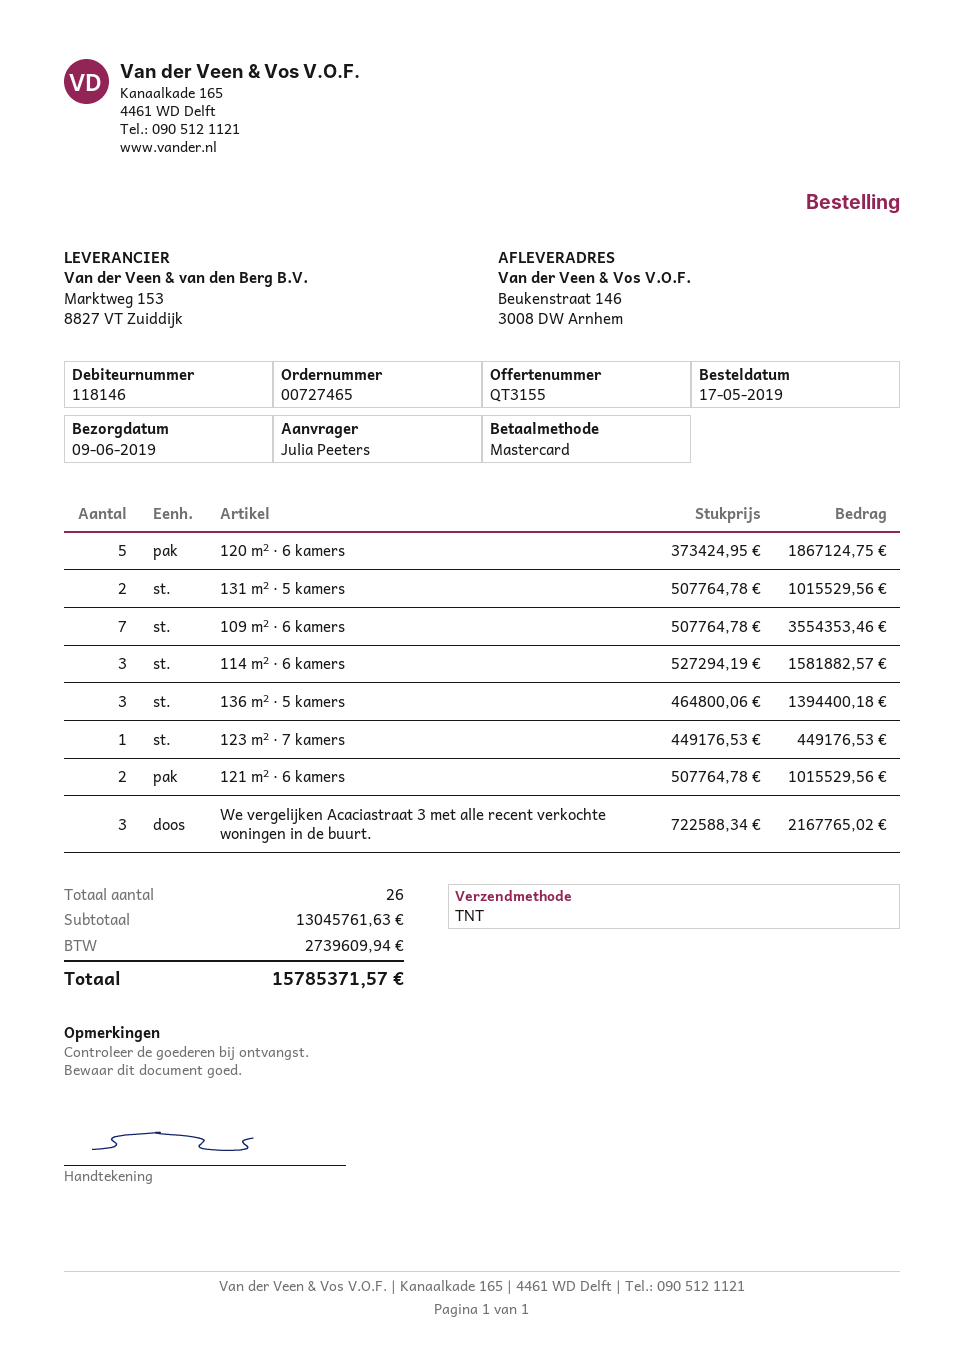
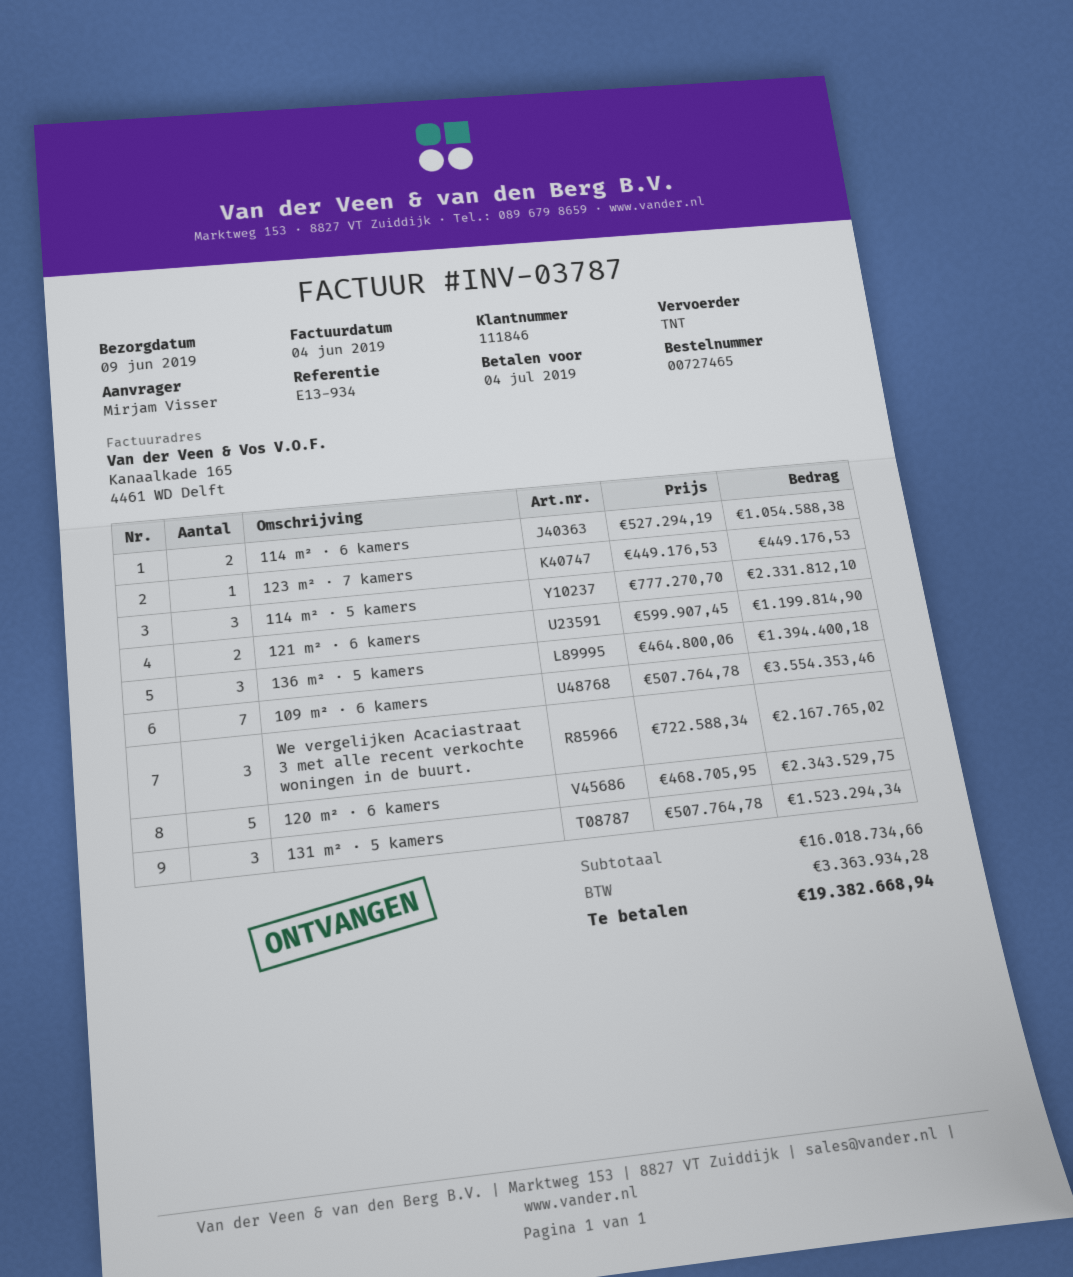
customer number: 118146 -> 111846
ordered by: Julia Peeters -> Mirjam Visser
120 m² · 6 kamers: 5 x 373424.95 = 1867124.75 -> 5 x 468705.95 = 2343529.75
131 m² · 5 kamers: 2 x 507764.78 = 1015529.56 -> 3 x 507764.78 = 1523294.34
114 m² · 6 kamers: 3 x 527294.19 = 1581882.57 -> 2 x 527294.19 = 1054588.38
121 m² · 6 kamers: 2 x 507764.78 = 1015529.56 -> 2 x 599907.45 = 1199814.90
114 m² · 5 kamers: none -> 3 x 777270.70 = 2331812.10
subtotal: 13045761.63 -> 16018734.66
tax: 2739609.94 -> 3363934.28
total: 15785371.57 -> 19382668.94

